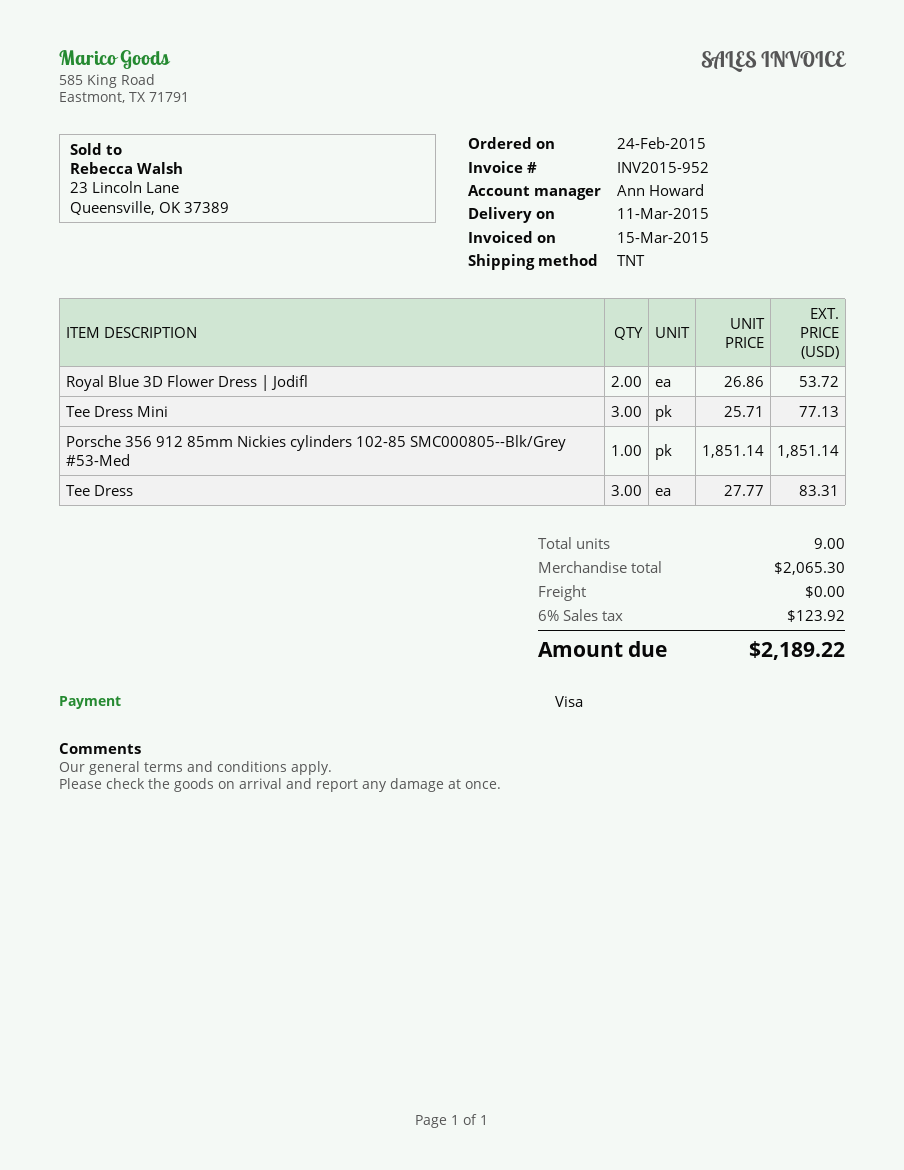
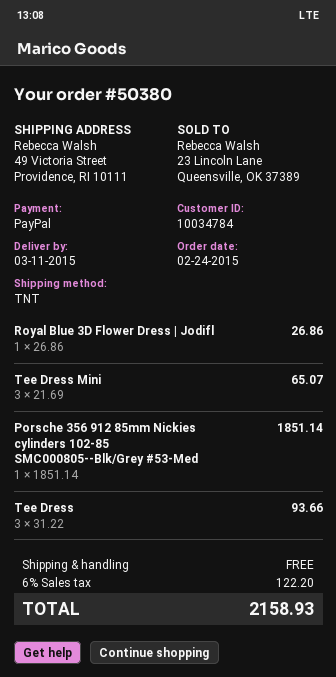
payment method: Visa -> PayPal
Royal Blue 3D Flower Dress | Jodifl: 2 x 26.86 = 53.72 -> 1 x 26.86 = 26.86
Tee Dress Mini: 3 x 25.71 = 77.13 -> 3 x 21.69 = 65.07
Tee Dress: 3 x 27.77 = 83.31 -> 3 x 31.22 = 93.66
tax: 6% = 123.92 -> 6% = 122.20
total: 2189.22 -> 2158.93

